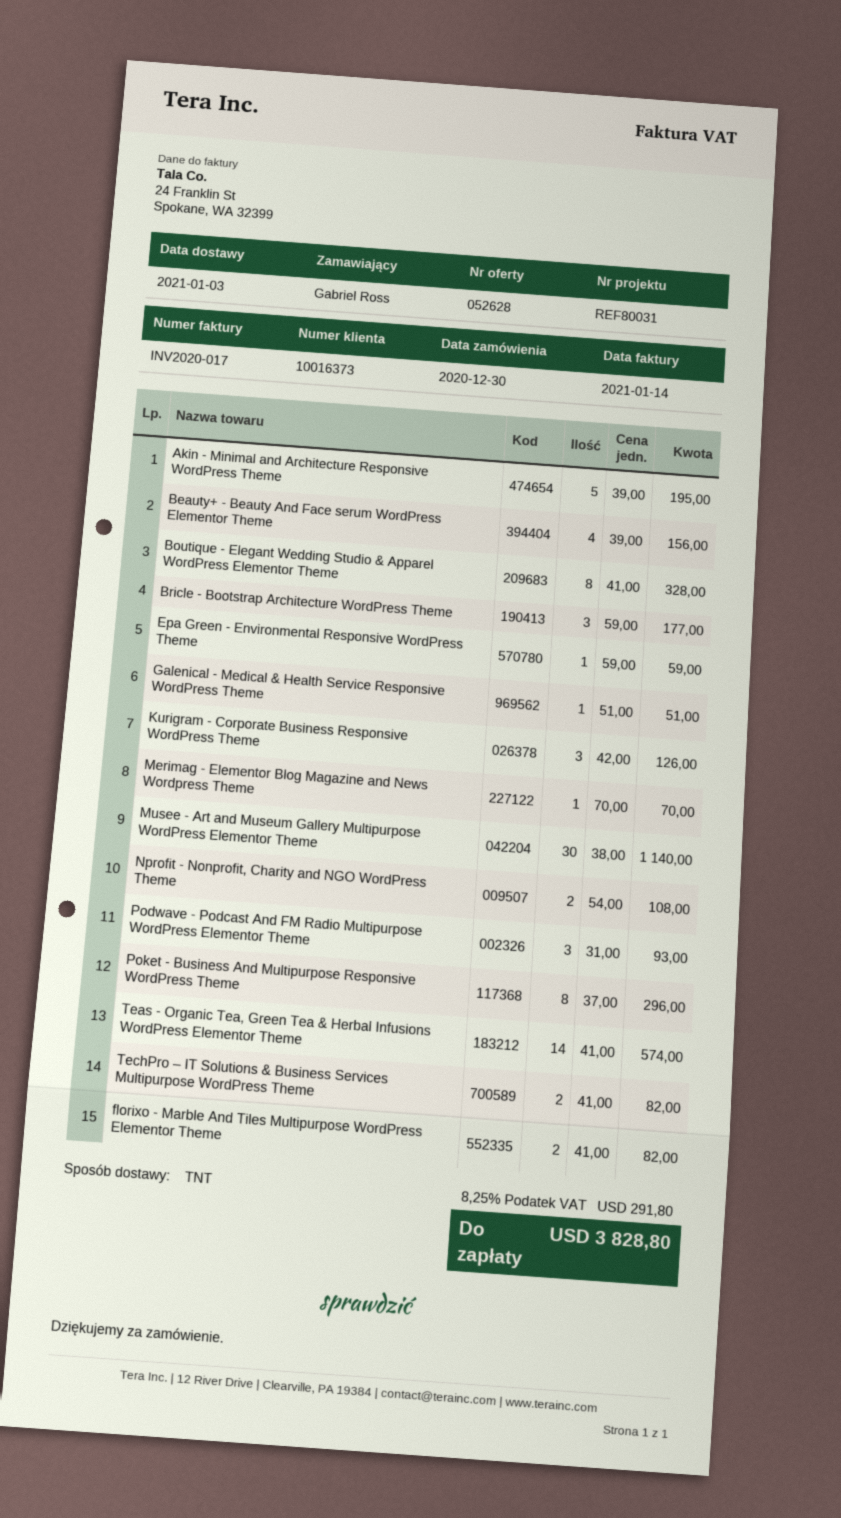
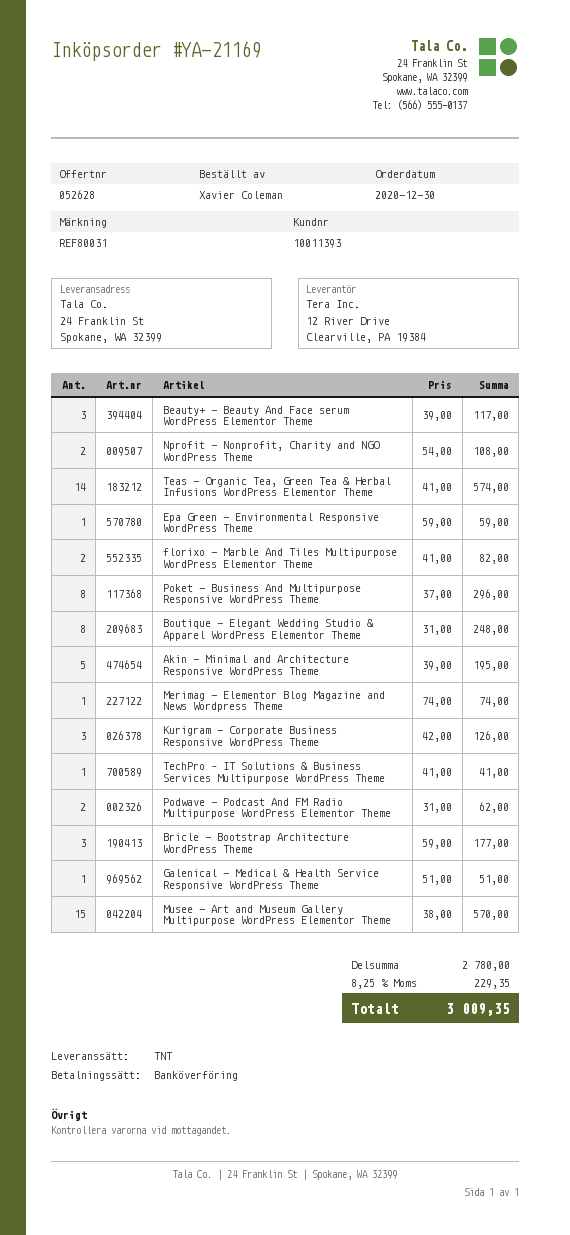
customer number: 10016373 -> 10011393
ordered by: Gabriel Ross -> Xavier Coleman
Beauty+ - Beauty And Face serum WordPress Elementor Theme: 4 x 39.00 = 156.00 -> 3 x 39.00 = 117.00
Boutique - Elegant Wedding Studio & Apparel WordPress Elementor Theme: 8 x 41.00 = 328.00 -> 8 x 31.00 = 248.00
Merimag - Elementor Blog Magazine and News Wordpress Theme: 1 x 70.00 = 70.00 -> 1 x 74.00 = 74.00
Musee - Art and Museum Gallery Multipurpose WordPress Elementor Theme: 30 x 38.00 = 1140.00 -> 15 x 38.00 = 570.00
Podwave - Podcast And FM Radio Multipurpose WordPress Elementor Theme: 3 x 31.00 = 93.00 -> 2 x 31.00 = 62.00
TechPro – IT Solutions & Business Services Multipurpose WordPress Theme: 2 x 41.00 = 82.00 -> 1 x 41.00 = 41.00
tax: 8.25% = 291.80 -> 8.25% = 229.35
total: 3828.80 -> 3009.35

